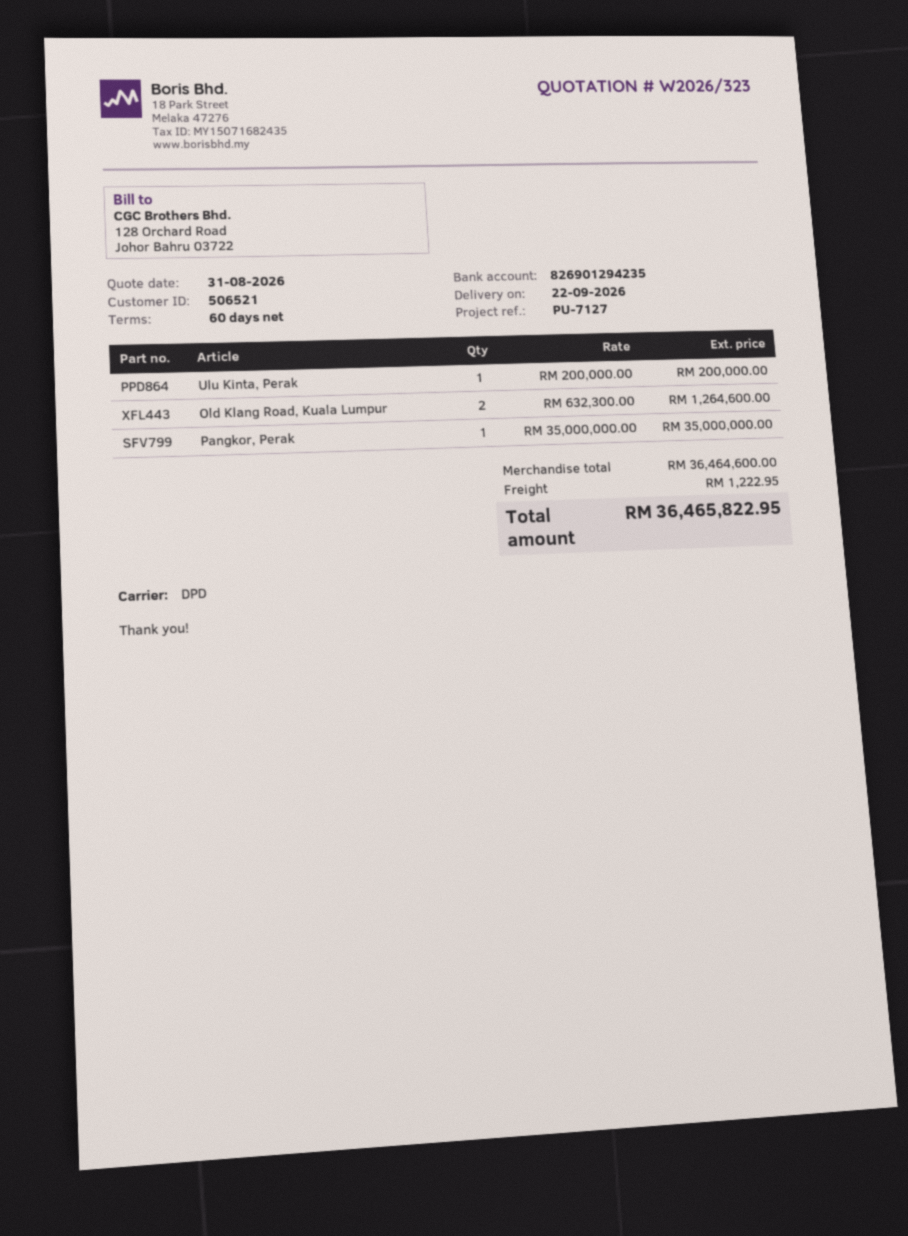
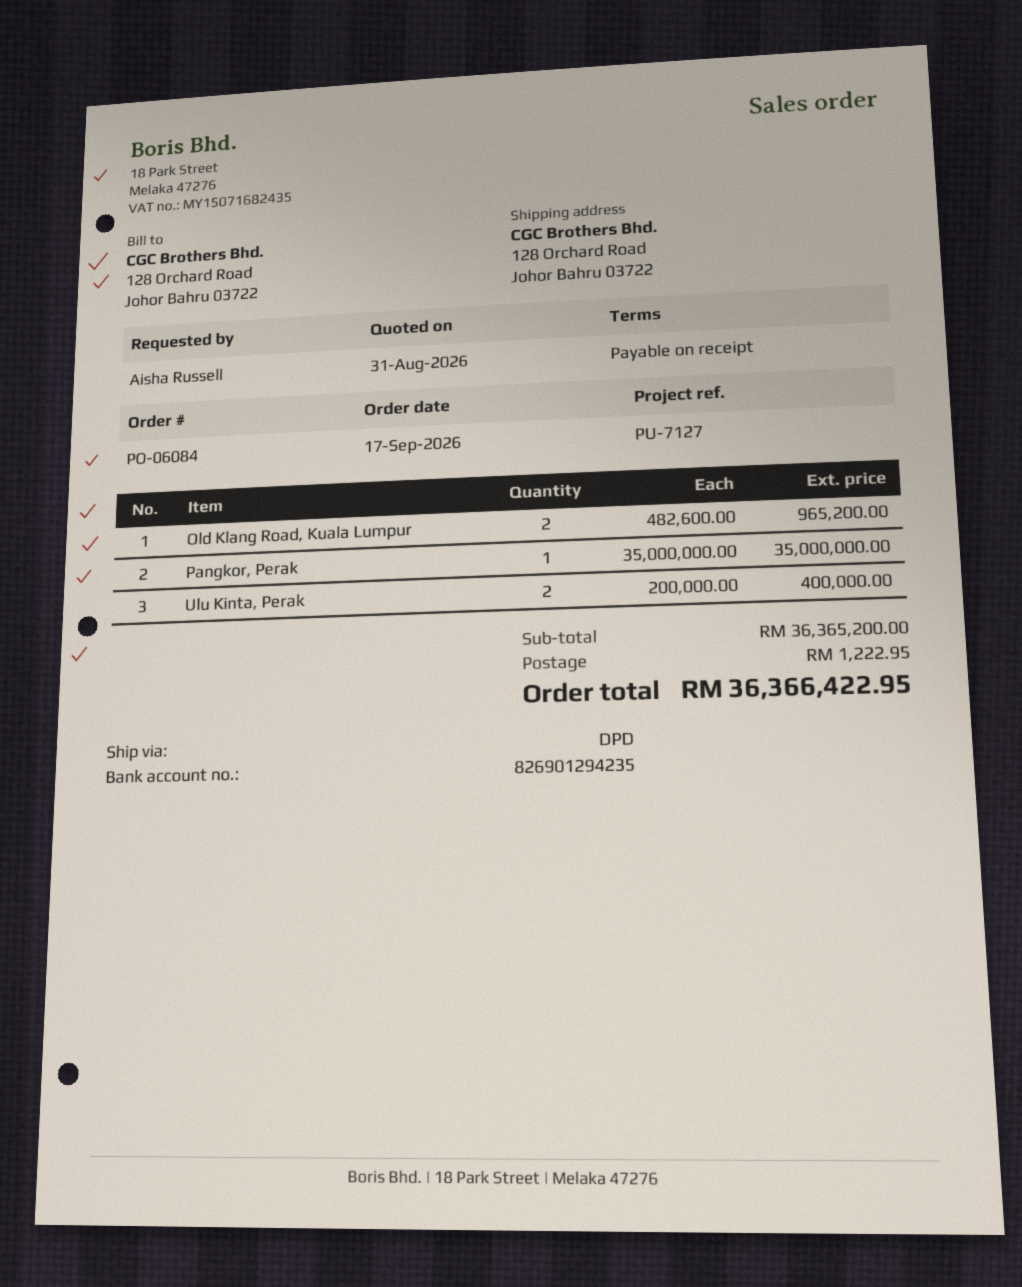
payment terms: 60 days -> on receipt
Ulu Kinta, Perak: 1 x 200000.00 = 200000.00 -> 2 x 200000.00 = 400000.00
Old Klang Road, Kuala Lumpur: 2 x 632300.00 = 1264600.00 -> 2 x 482600.00 = 965200.00
subtotal: 36464600.00 -> 36365200.00
total: 36465822.95 -> 36366422.95

